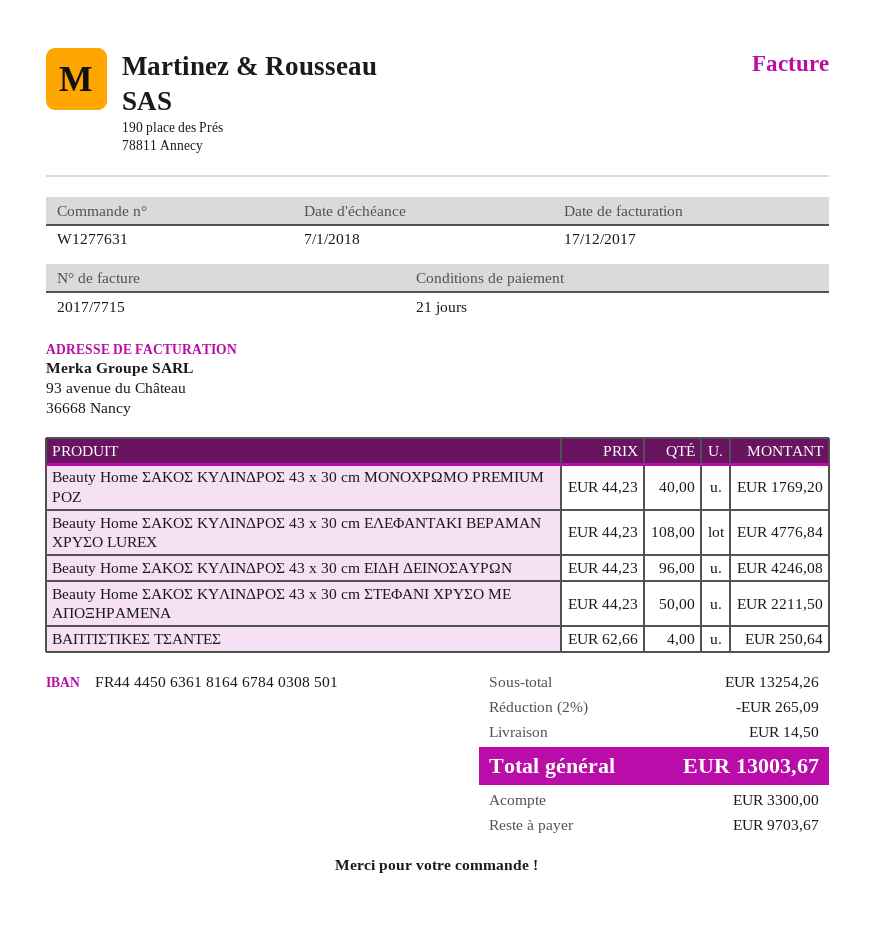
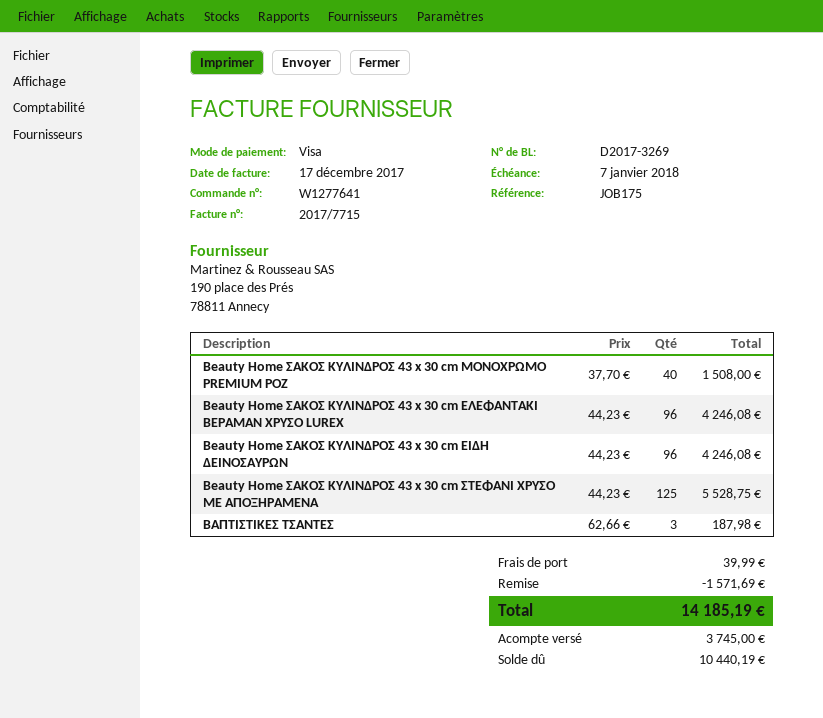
order number: W1277631 -> W1277641
Beauty Home ΣΑΚΟΣ ΚΥΛΙΝΔΡΟΣ 43 x 30 cm ΜΟΝΟΧΡΩΜΟ PREMIUM ΡΟΖ: 40 x 44.23 = 1769.20 -> 40 x 37.70 = 1508.00
Beauty Home ΣΑΚΟΣ ΚΥΛΙΝΔΡΟΣ 43 x 30 cm ΕΛΕΦΑΝΤΑΚΙ ΒΕΡΑΜΑΝ ΧΡΥΣΟ LUREX: 108 x 44.23 = 4776.84 -> 96 x 44.23 = 4246.08
Beauty Home ΣΑΚΟΣ ΚΥΛΙΝΔΡΟΣ 43 x 30 cm ΣΤΕΦΑΝΙ ΧΡΥΣΟ ΜΕ ΑΠΟΞΗΡΑΜΕΝΑ: 50 x 44.23 = 2211.50 -> 125 x 44.23 = 5528.75
ΒΑΠΤΙΣΤΙΚΕΣ ΤΣΑΝΤΕΣ: 4 x 62.66 = 250.64 -> 3 x 62.66 = 187.98
discount: 265.09 -> 1571.69
shipping: 14.50 -> 39.99
total: 13003.67 -> 14185.19
deposit: 3300.00 -> 3745.00
balance: 9703.67 -> 10440.19

